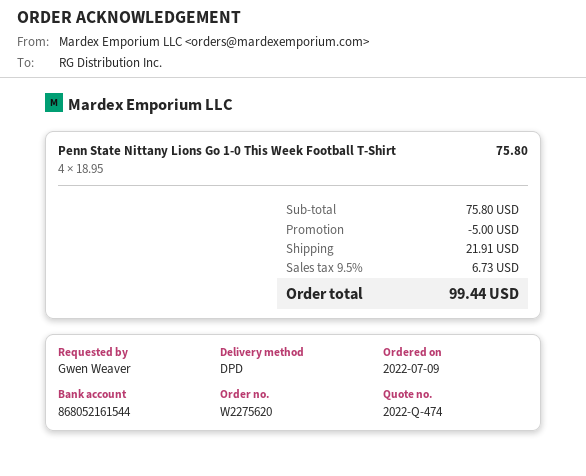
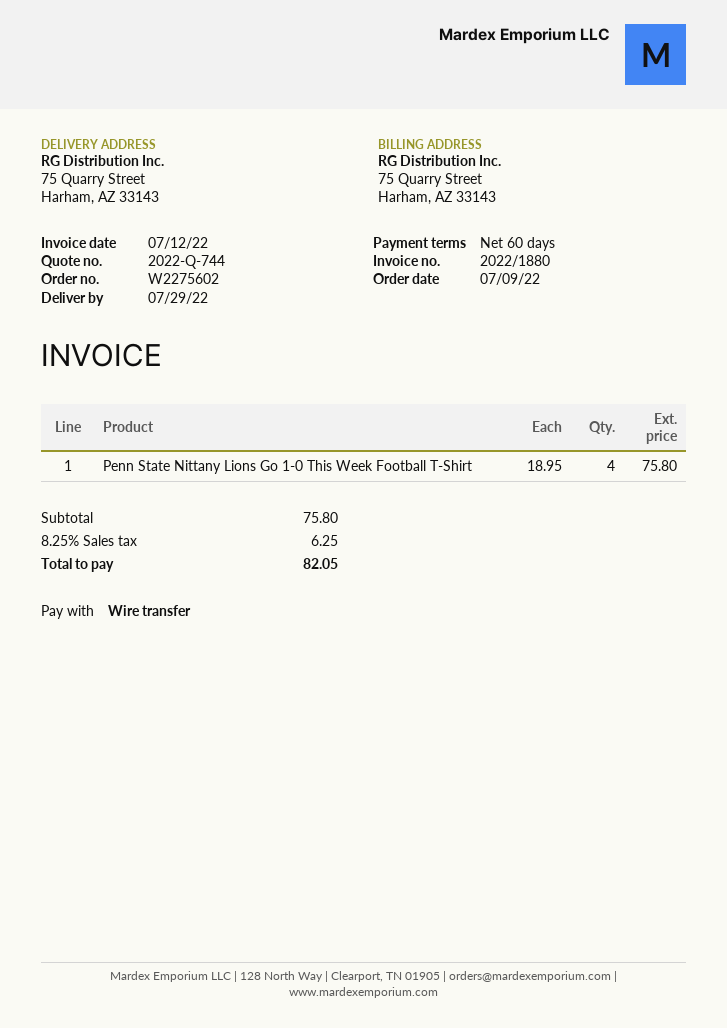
quote number: 2022-Q-474 -> 2022-Q-744
order number: W2275620 -> W2275602
discount: 5.00 -> none
shipping: 21.91 -> none
tax: 9.5% = 6.73 -> 8.25% = 6.25
total: 99.44 -> 82.05

